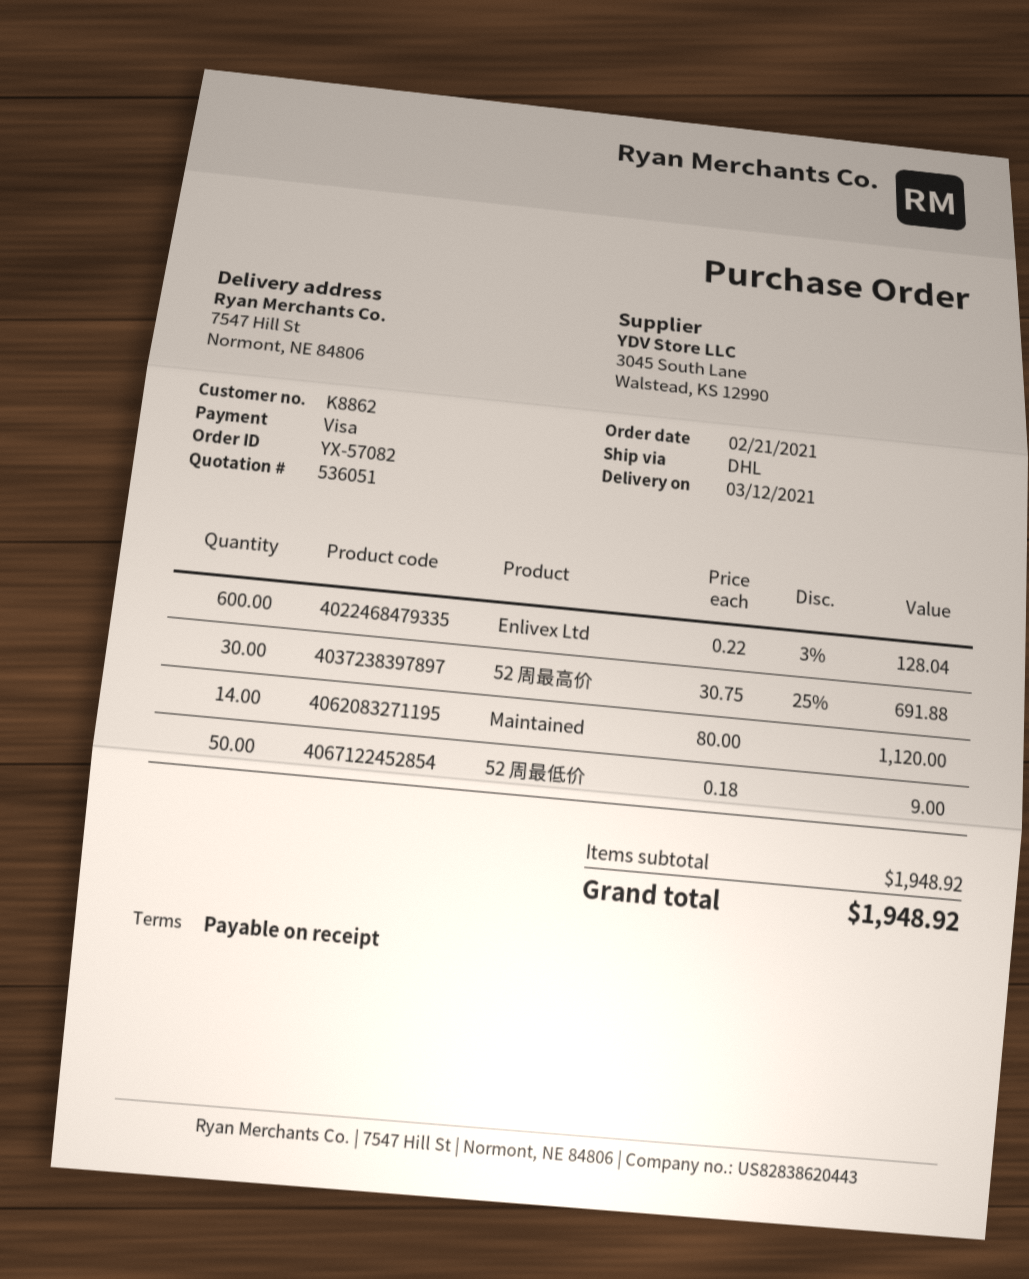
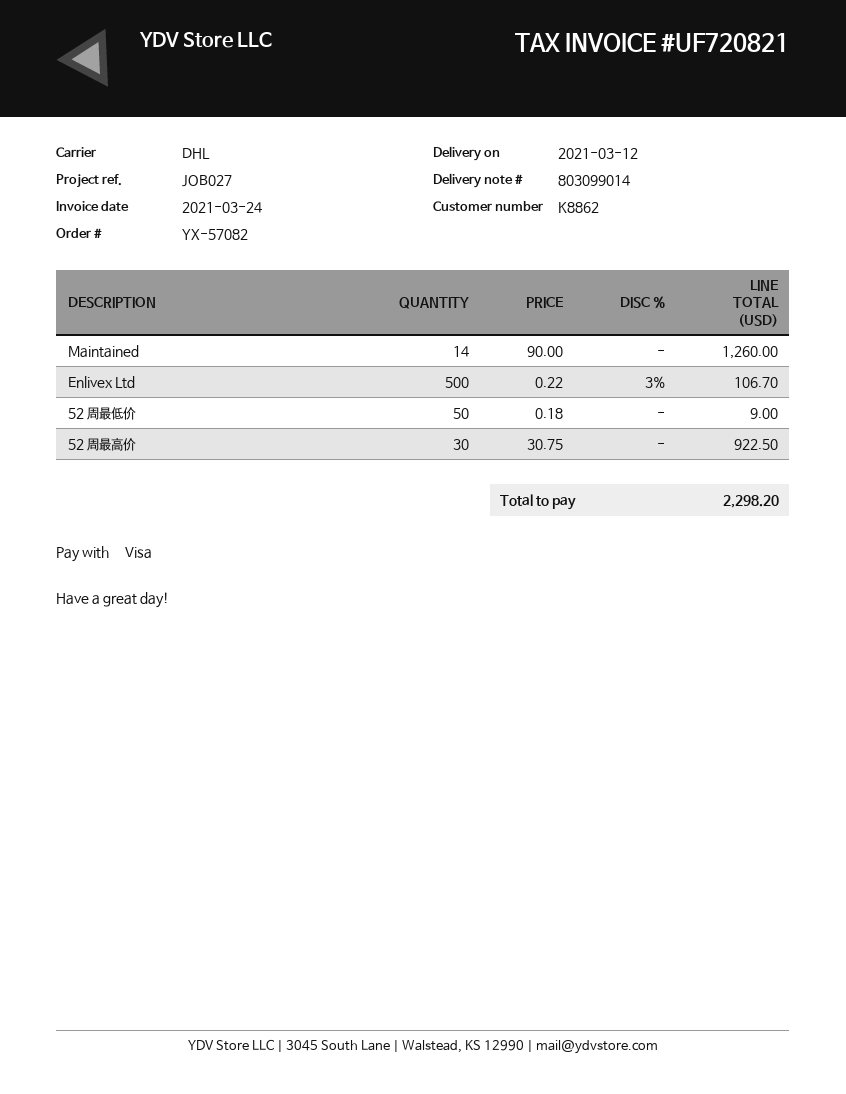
Enlivex Ltd: 600 x 0.22 - 3% = 128.04 -> 500 x 0.22 - 3% = 106.70
52 周最高价: 30 x 30.75 - 25% = 691.88 -> 30 x 30.75 = 922.50
Maintained: 14 x 80.00 = 1120.00 -> 14 x 90.00 = 1260.00
total: 1948.92 -> 2298.20

